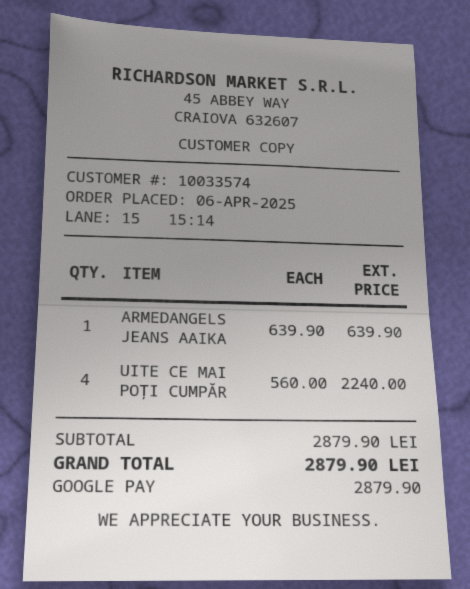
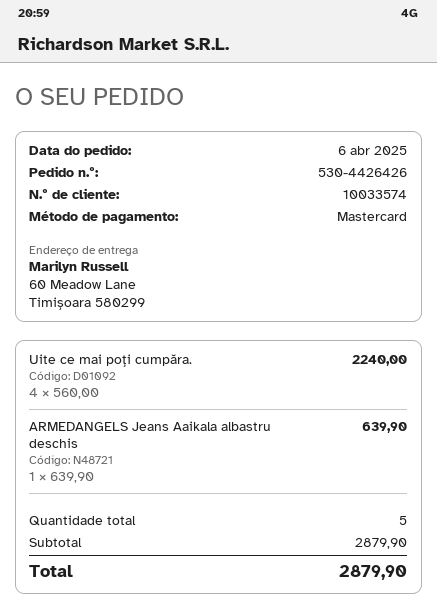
payment method: Google Pay -> Mastercard

